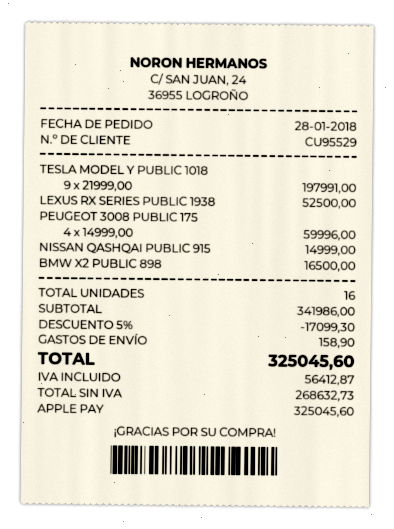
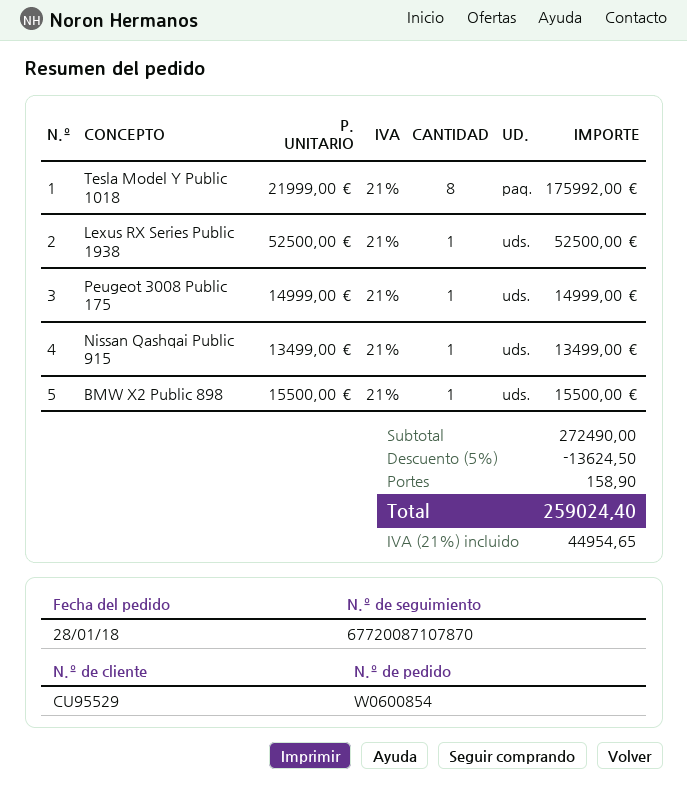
TESLA MODEL Y PUBLIC 1018: 9 x 21999.00 = 197991.00 -> 8 x 21999.00 = 175992.00
PEUGEOT 3008 PUBLIC 175: 4 x 14999.00 = 59996.00 -> 1 x 14999.00 = 14999.00
NISSAN QASHQAI PUBLIC 915: 1 x 14999.00 = 14999.00 -> 1 x 13499.00 = 13499.00
BMW X2 PUBLIC 898: 1 x 16500.00 = 16500.00 -> 1 x 15500.00 = 15500.00
subtotal: 341986.00 -> 272490.00
discount: 5% = 17099.30 -> 5% = 13624.50
tax: 56412.87 -> 44954.65
total: 325045.60 -> 259024.40

